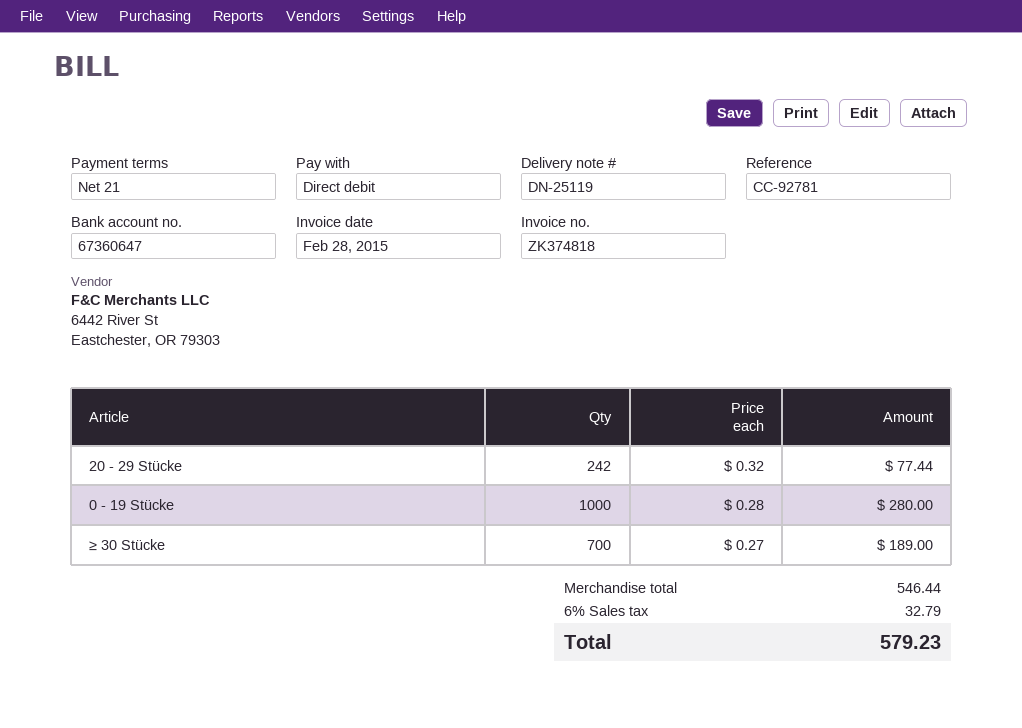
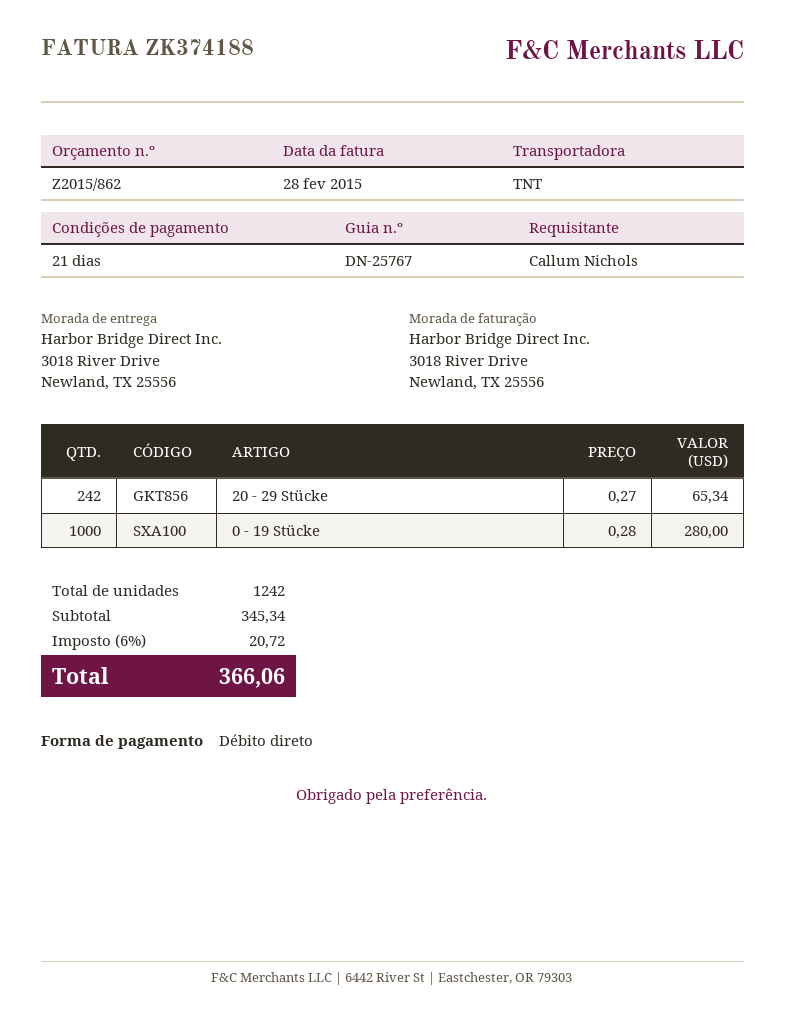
delivery note number: DN-25119 -> DN-25767
invoice number: ZK374818 -> ZK374188
20 - 29 Stücke: 242 x 0.32 = 77.44 -> 242 x 0.27 = 65.34
≥ 30 Stücke: 700 x 0.27 = 189.00 -> none
subtotal: 546.44 -> 345.34
tax: 6% = 32.79 -> 6% = 20.72
total: 579.23 -> 366.06

